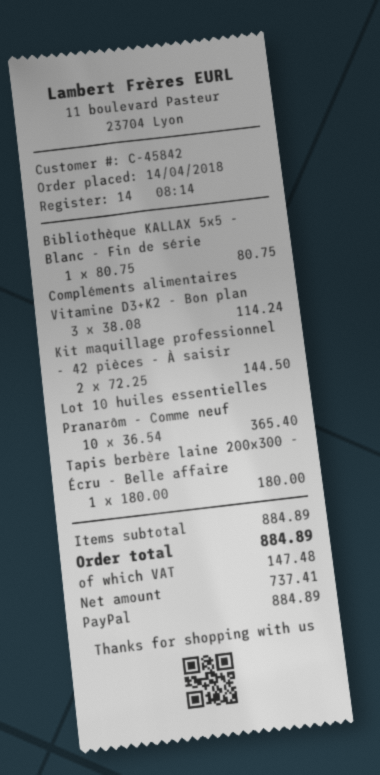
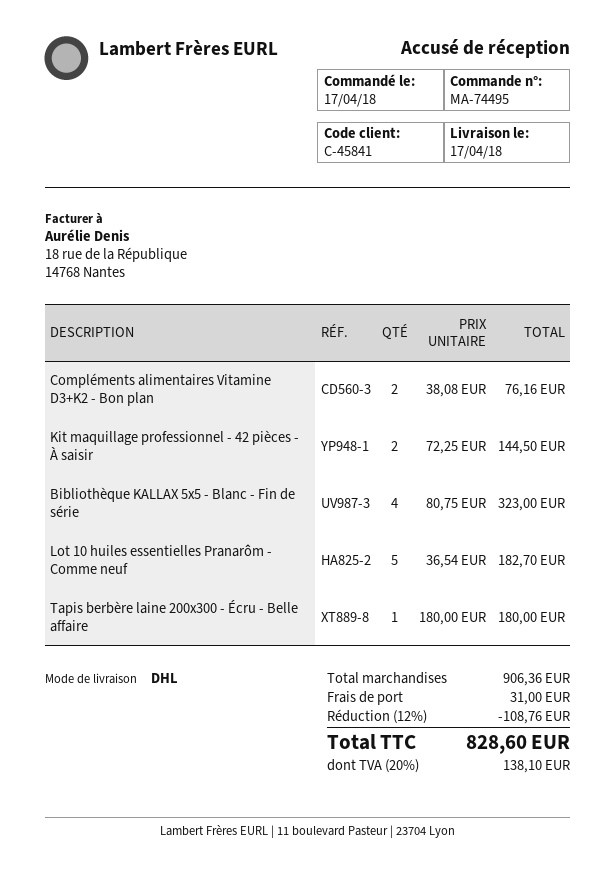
order date: 2018-04-14 -> 2018-04-17
customer number: C-45842 -> C-45841
Bibliothèque KALLAX 5x5 - Blanc - Fin de série: 1 x 80.75 = 80.75 -> 4 x 80.75 = 323.00
Compléments alimentaires Vitamine D3+K2 - Bon plan: 3 x 38.08 = 114.24 -> 2 x 38.08 = 76.16
Lot 10 huiles essentielles Pranarôm - Comme neuf: 10 x 36.54 = 365.40 -> 5 x 36.54 = 182.70
subtotal: 884.89 -> 906.36
discount: none -> 12% = 108.76
shipping: none -> 31.00
tax: 147.48 -> 138.10
total: 884.89 -> 828.60

